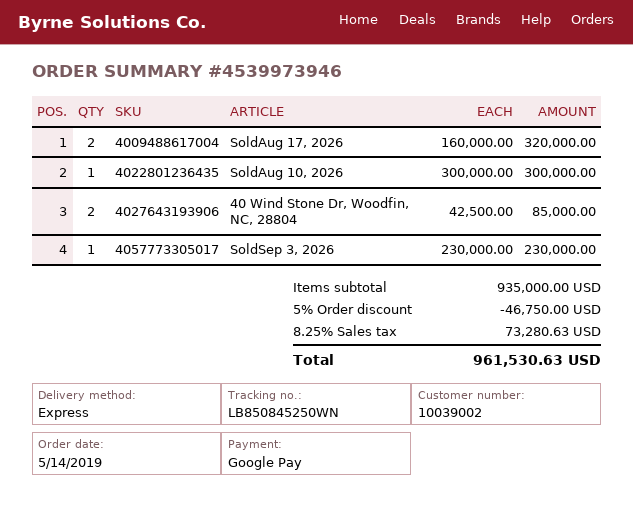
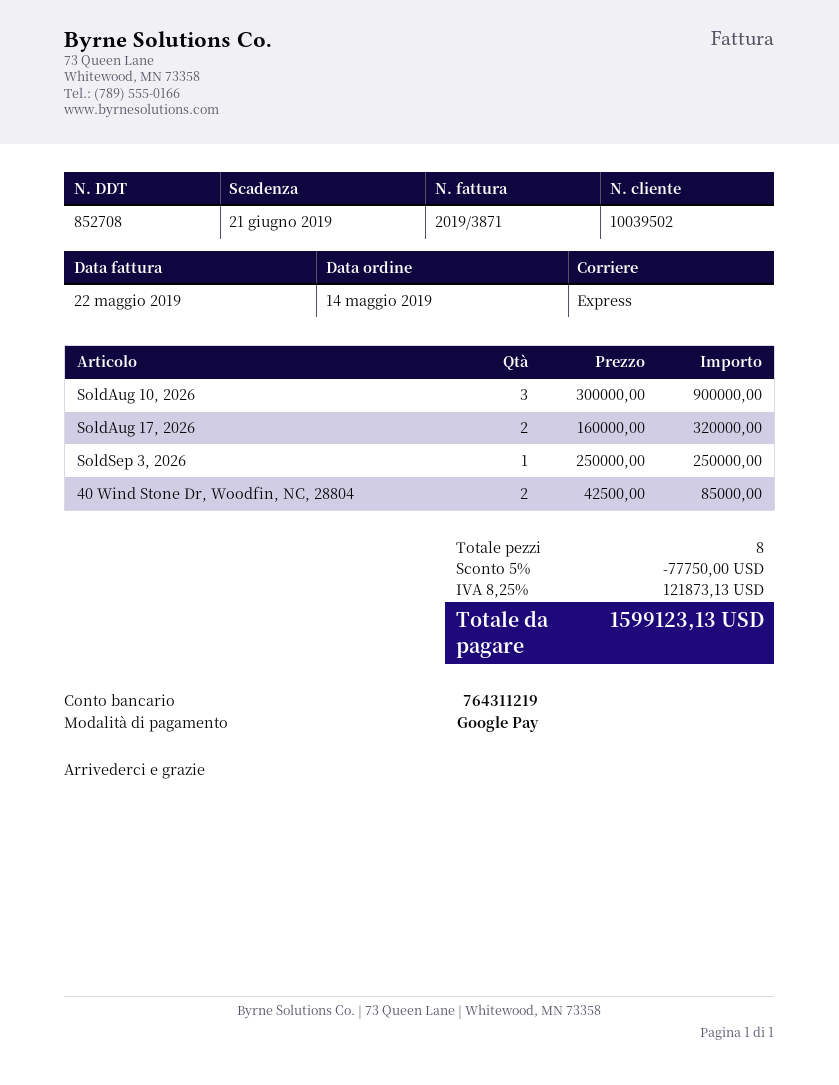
customer number: 10039002 -> 10039502
SoldAug 10, 2026: 1 x 300000.00 = 300000.00 -> 3 x 300000.00 = 900000.00
SoldSep 3, 2026: 1 x 230000.00 = 230000.00 -> 1 x 250000.00 = 250000.00
discount: 5% = 46750.00 -> 5% = 77750.00
tax: 8.25% = 73280.63 -> 8.25% = 121873.13
total: 961530.63 -> 1599123.13

